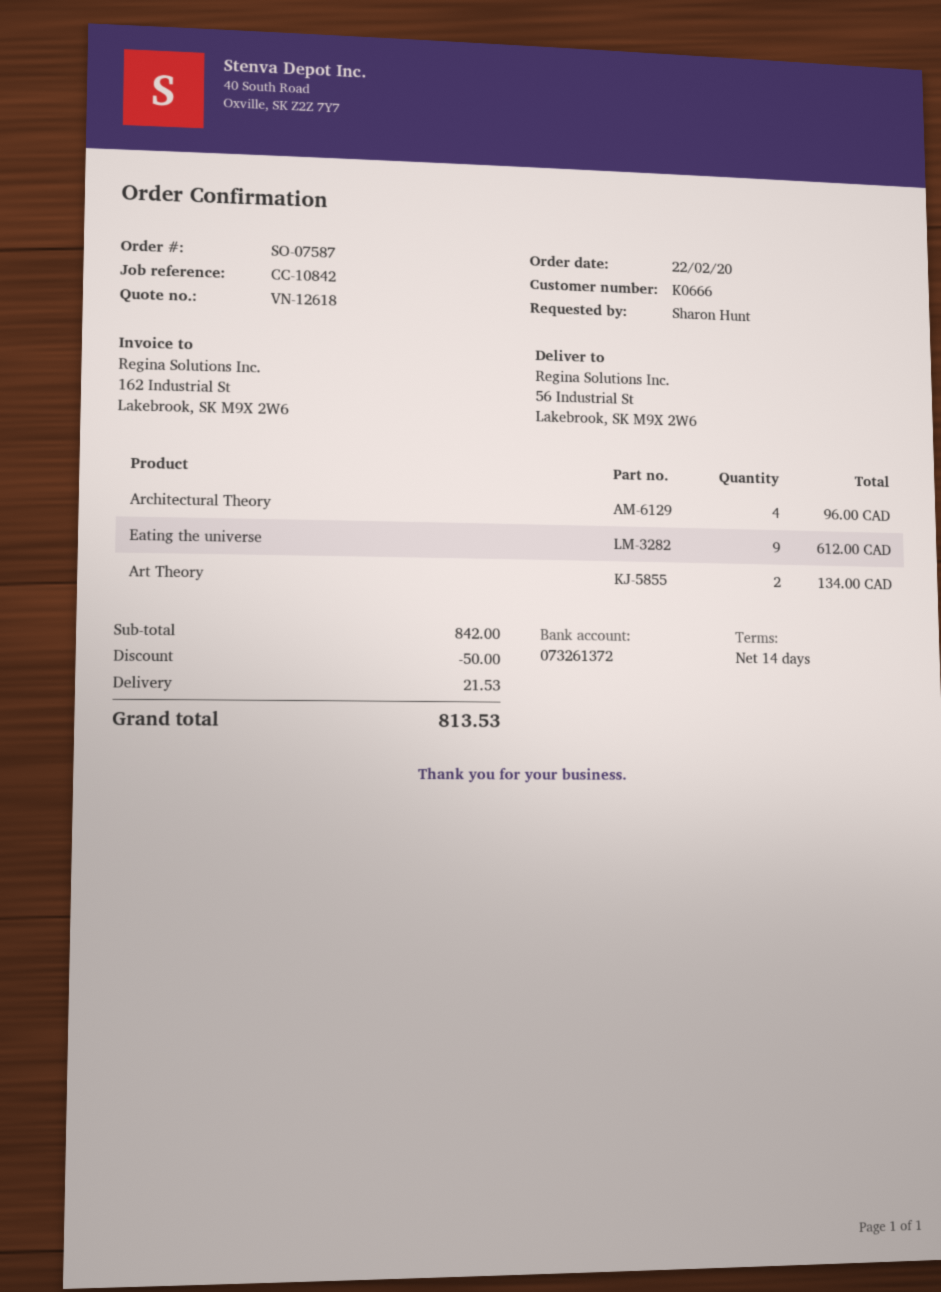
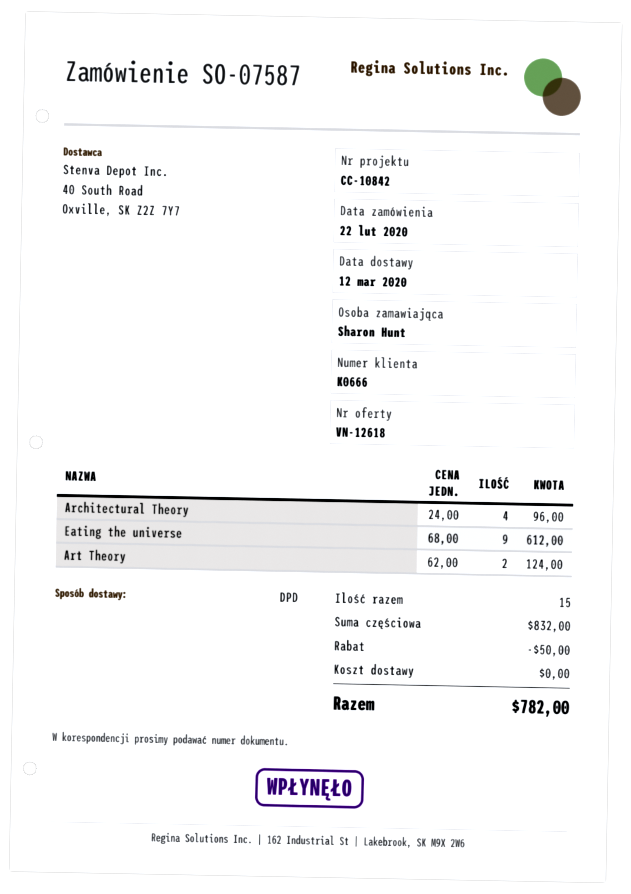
Art Theory: 2 for 134.00 -> 2 for 124.00
subtotal: 842.00 -> 832.00
shipping: 21.53 -> 0.00
total: 813.53 -> 782.00

